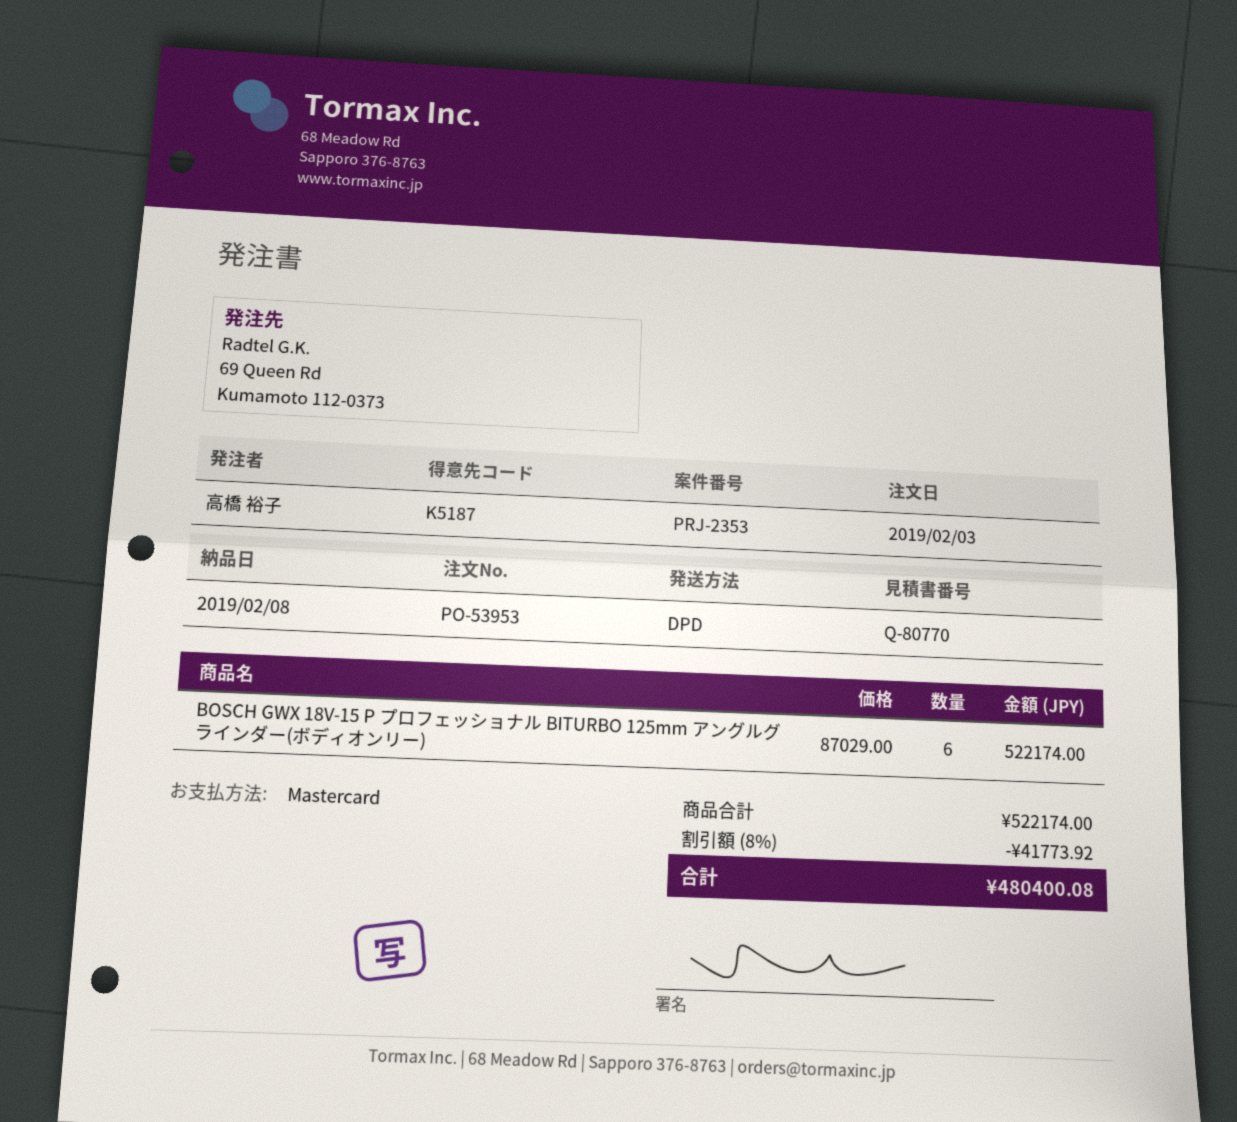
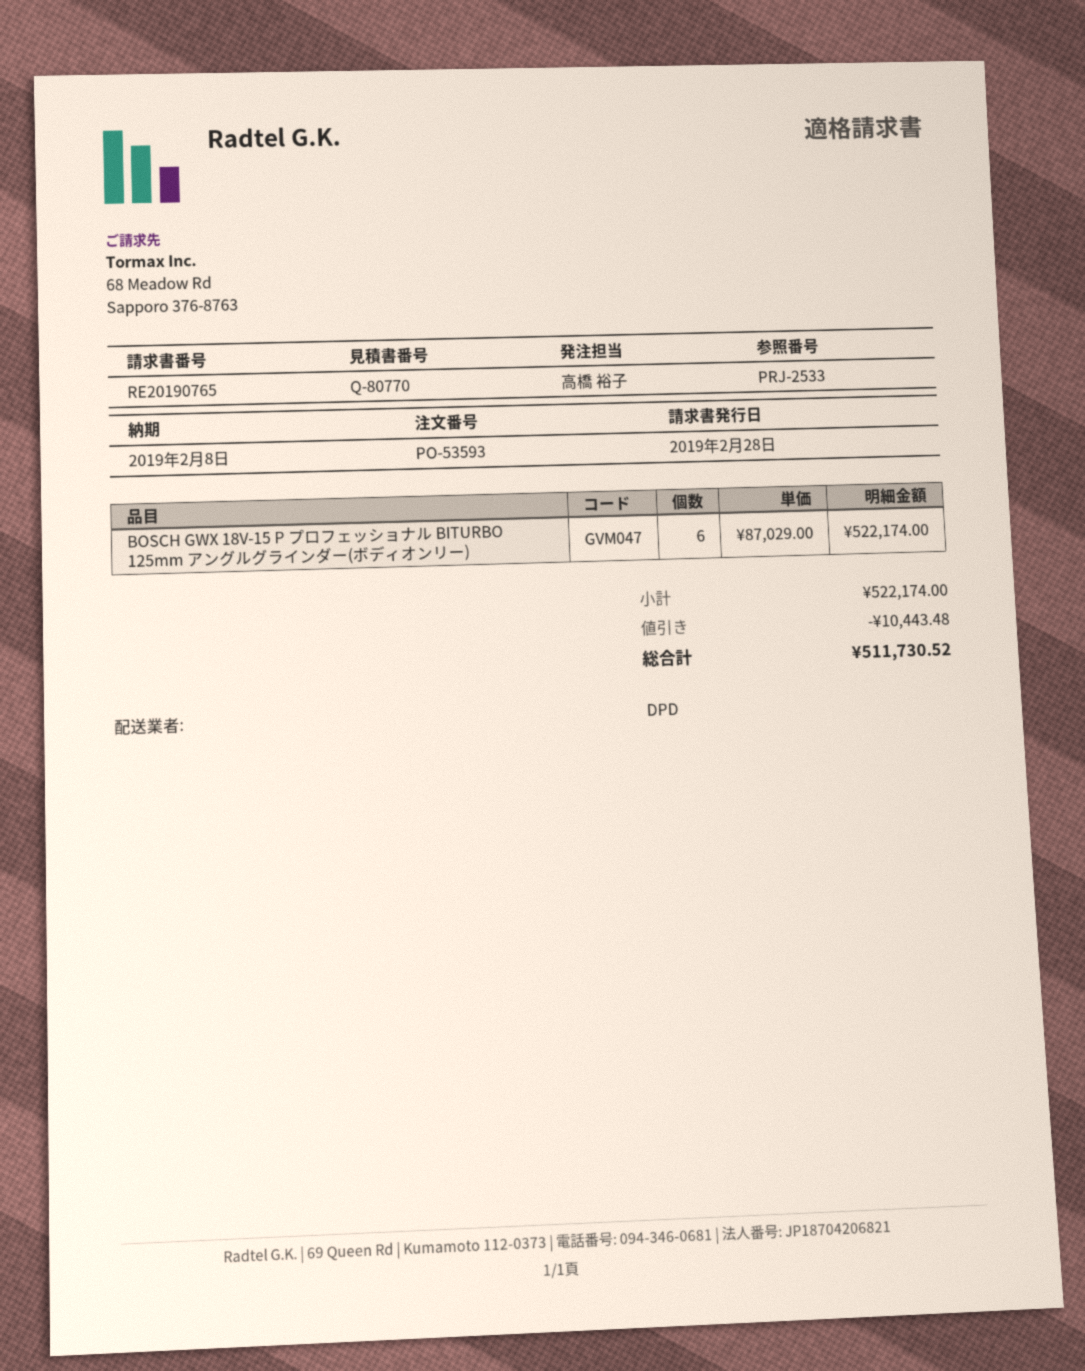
order number: PO-53953 -> PO-53593
reference: PRJ-2353 -> PRJ-2533
discount: 41773.92 -> 10443.48
total: 480400.08 -> 511730.52

